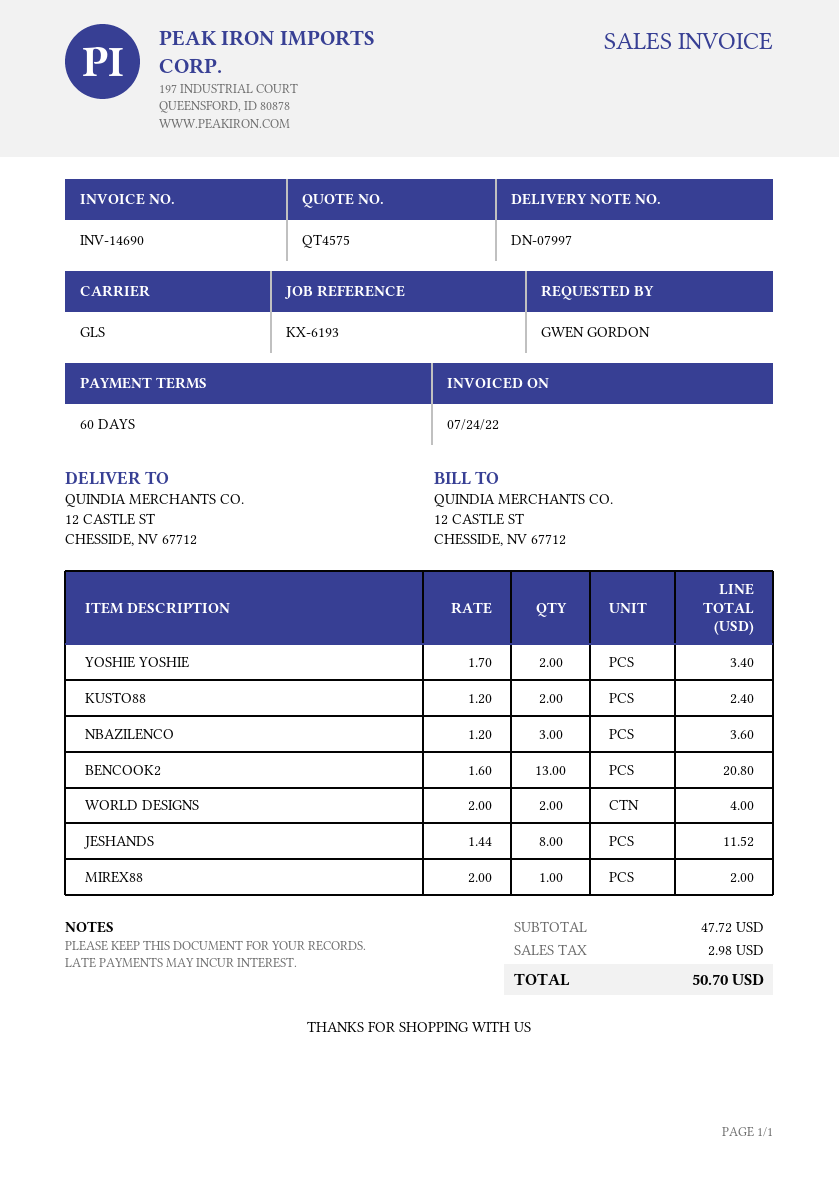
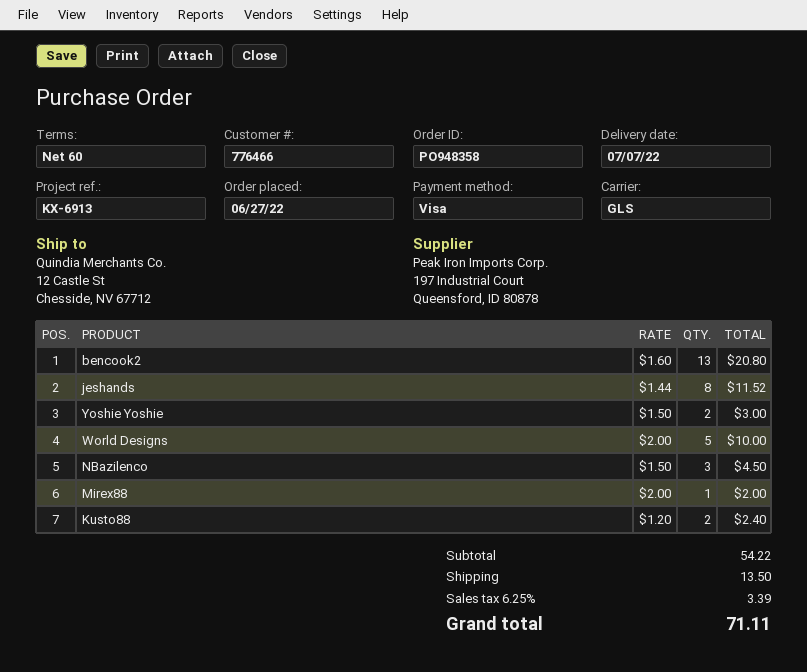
reference: KX-6193 -> KX-6913
YOSHIE YOSHIE: 2 x 1.70 = 3.40 -> 2 x 1.50 = 3.00
NBAZILENCO: 3 x 1.20 = 3.60 -> 3 x 1.50 = 4.50
WORLD DESIGNS: 2 x 2.00 = 4.00 -> 5 x 2.00 = 10.00
subtotal: 47.72 -> 54.22
shipping: none -> 13.50
tax: 2.98 -> 3.39
total: 50.70 -> 71.11

